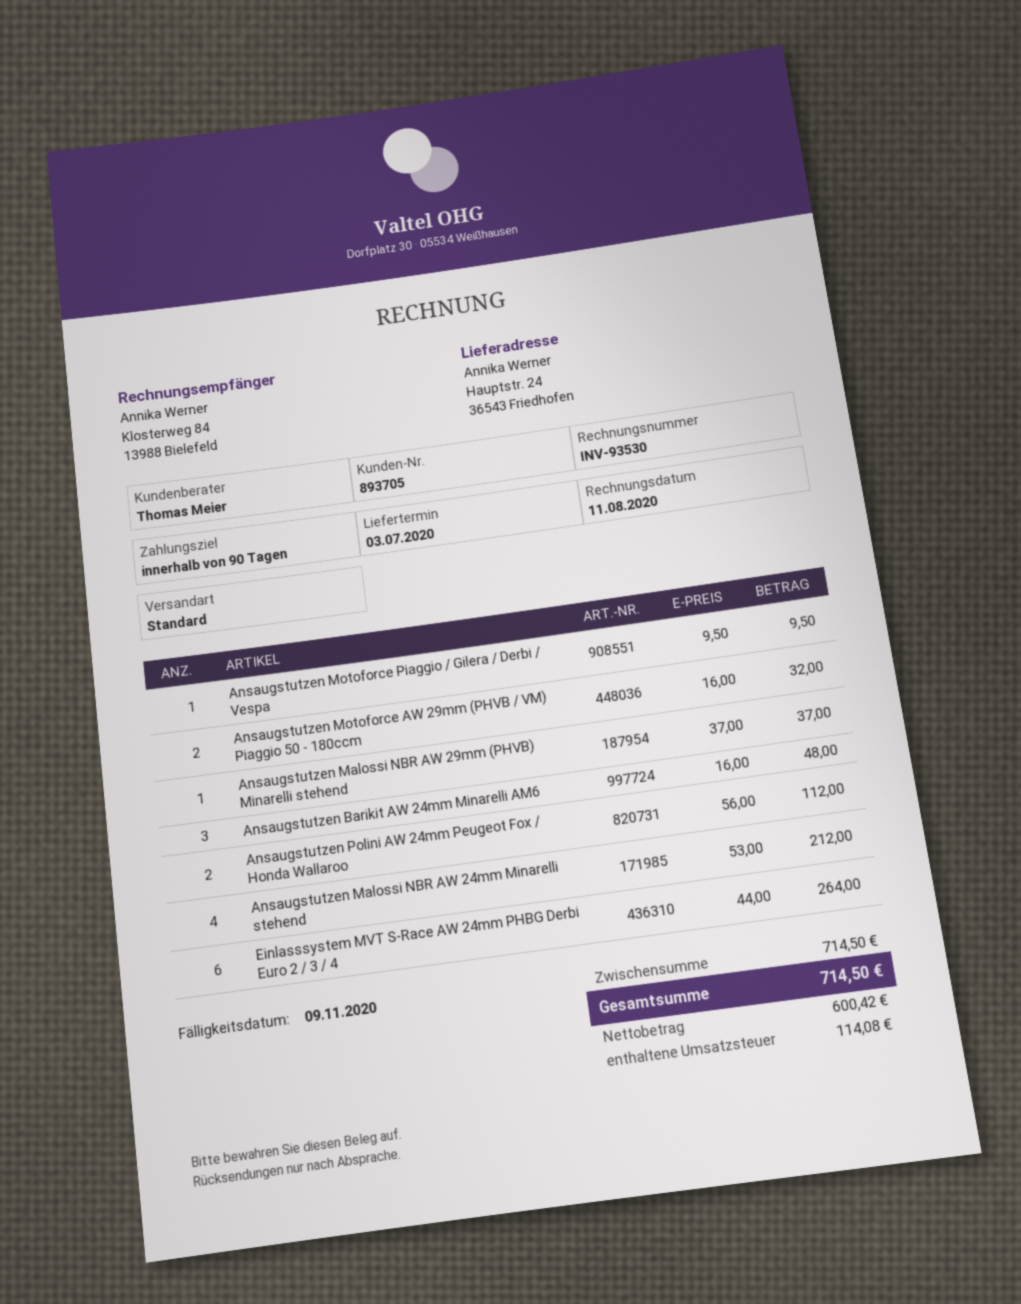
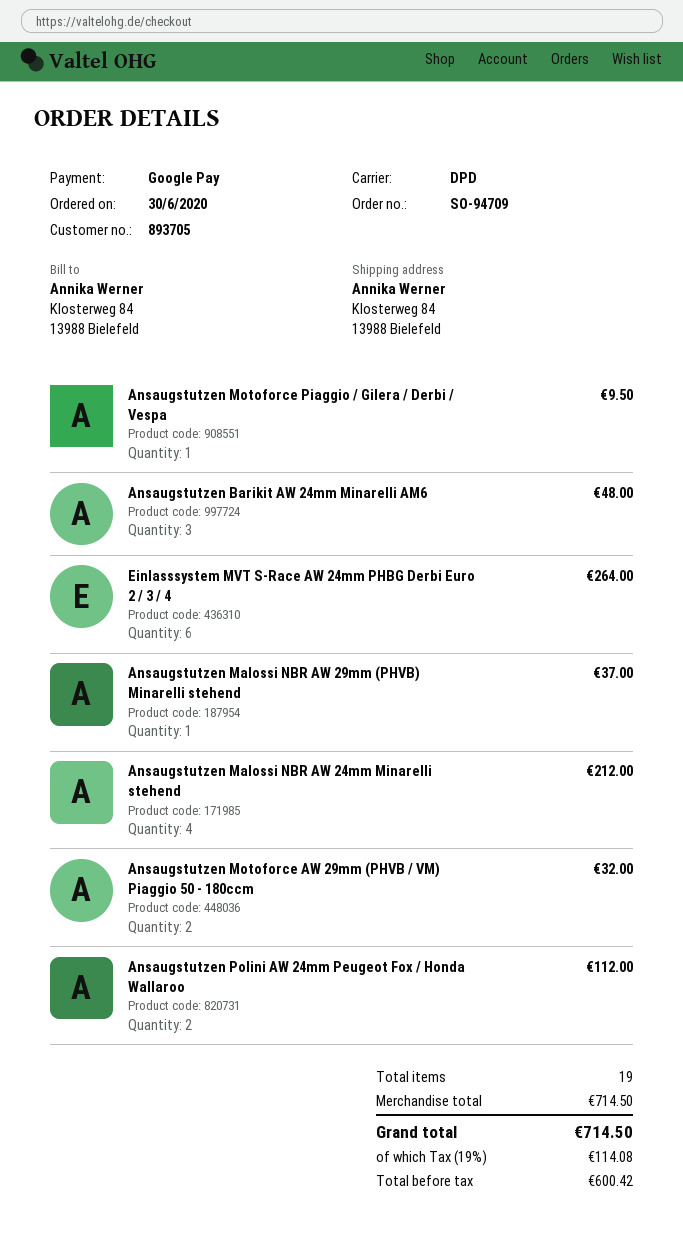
shipping method: standard -> DPD
ship to: Hauptstr. 24, 36543 Friedhofen -> Klosterweg 84, 13988 Bielefeld

